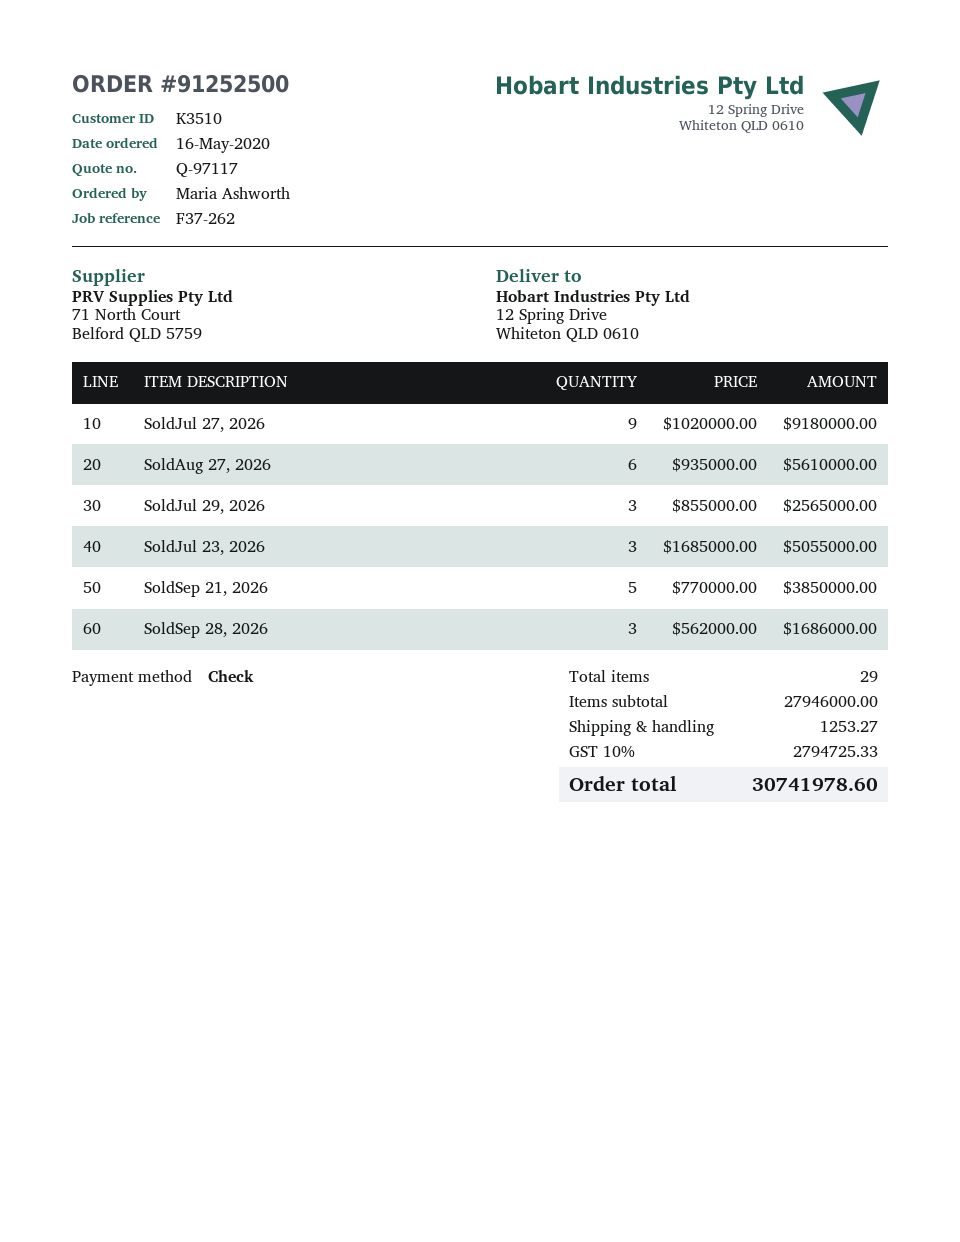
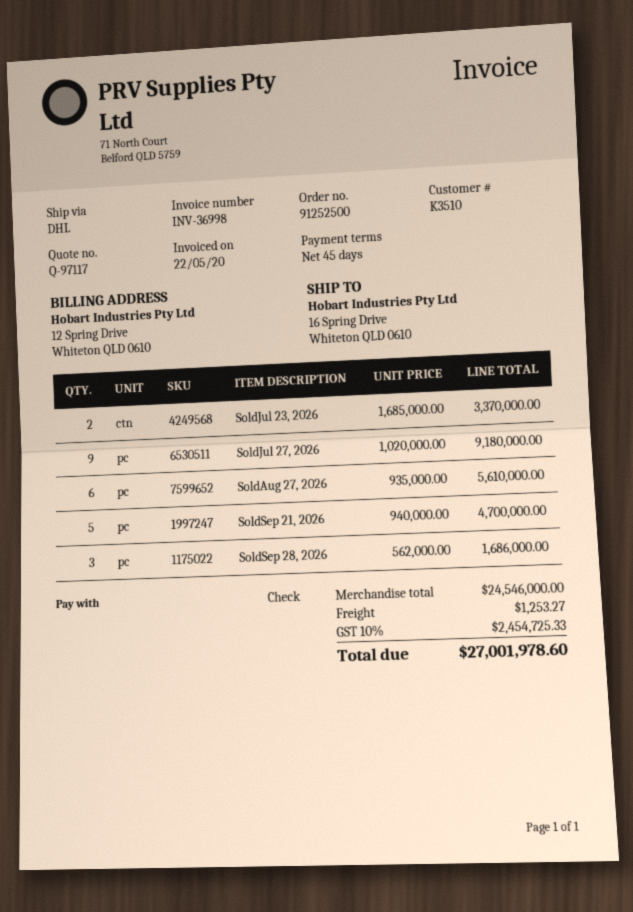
ship to: 12 Spring Drive, Whiteton QLD 0610 -> 16 Spring Drive, Whiteton QLD 0610
SoldJul 29, 2026: 3 x 855000.00 = 2565000.00 -> none
SoldJul 23, 2026: 3 x 1685000.00 = 5055000.00 -> 2 x 1685000.00 = 3370000.00
SoldSep 21, 2026: 5 x 770000.00 = 3850000.00 -> 5 x 940000.00 = 4700000.00
subtotal: 27946000.00 -> 24546000.00
tax: 10% = 2794725.33 -> 10% = 2454725.33
total: 30741978.60 -> 27001978.60

